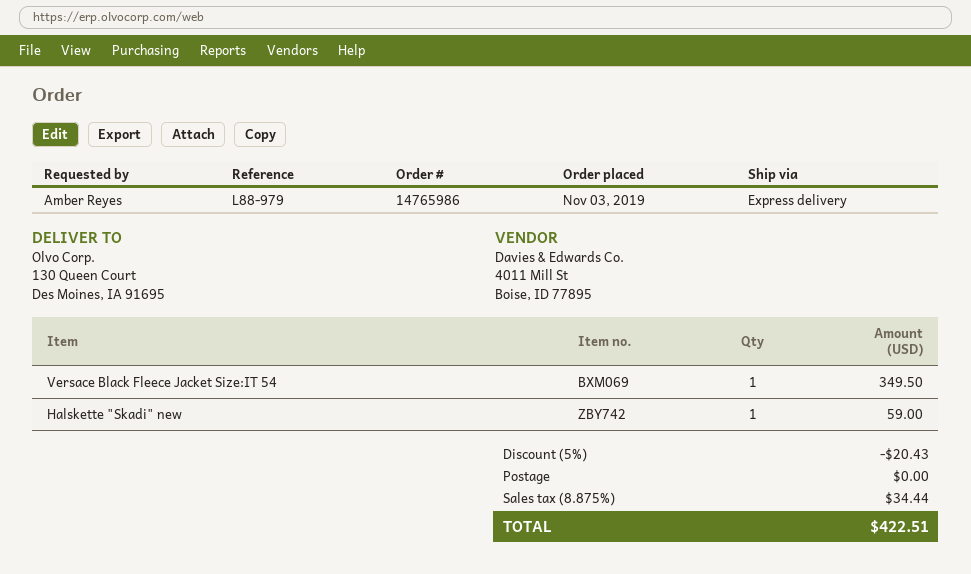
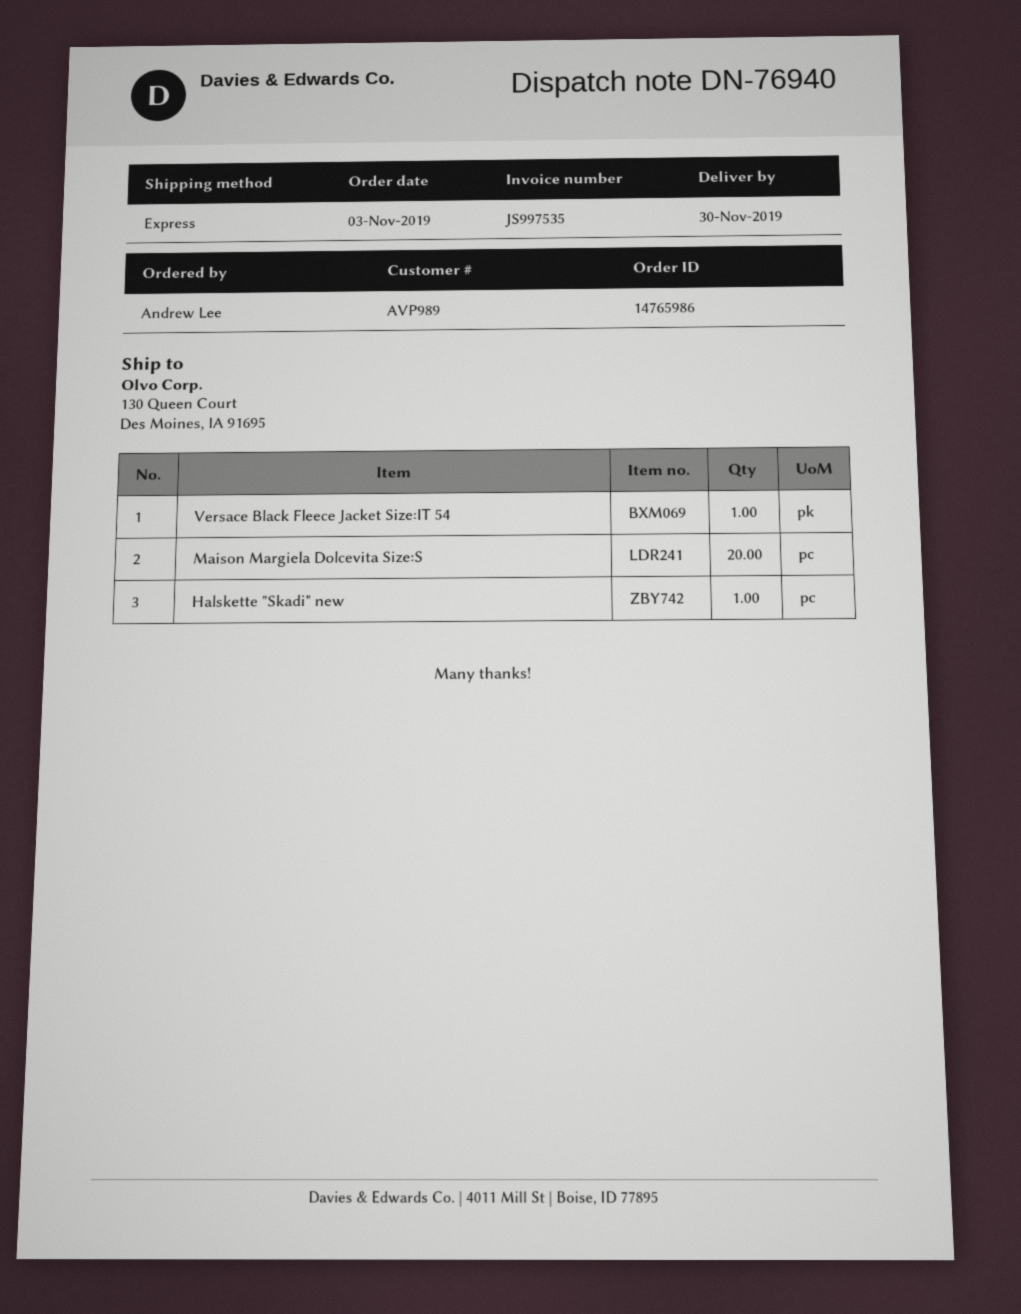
ordered by: Amber Reyes -> Andrew Lee
Maison Margiela Dolcevita Size:S: none -> 20

